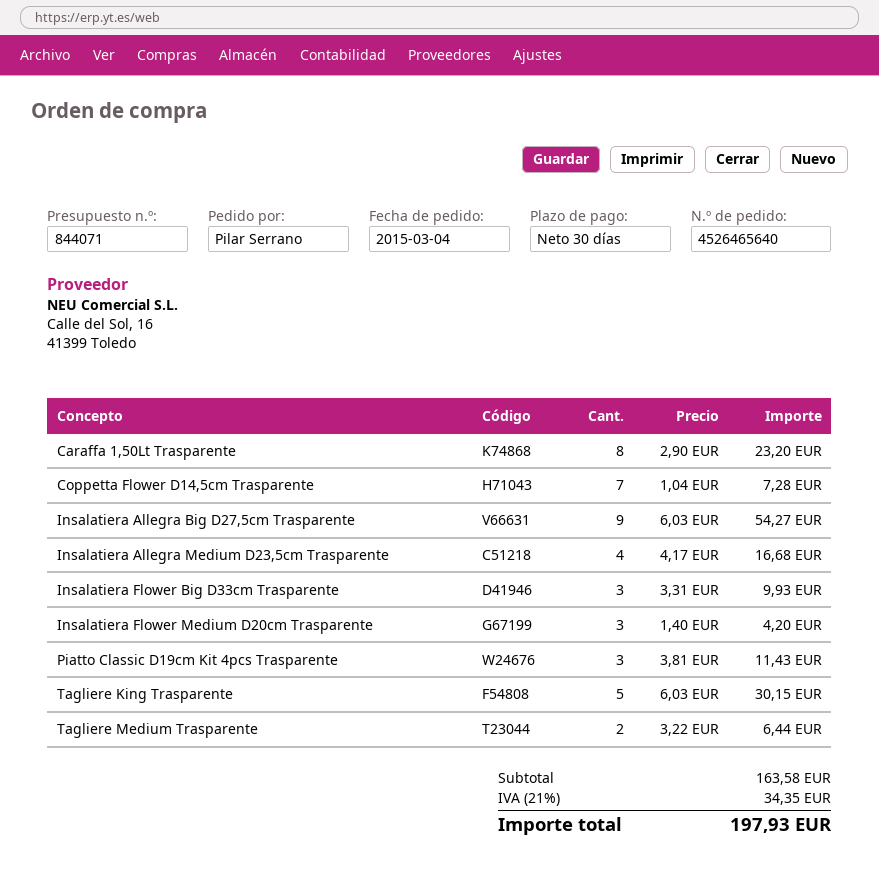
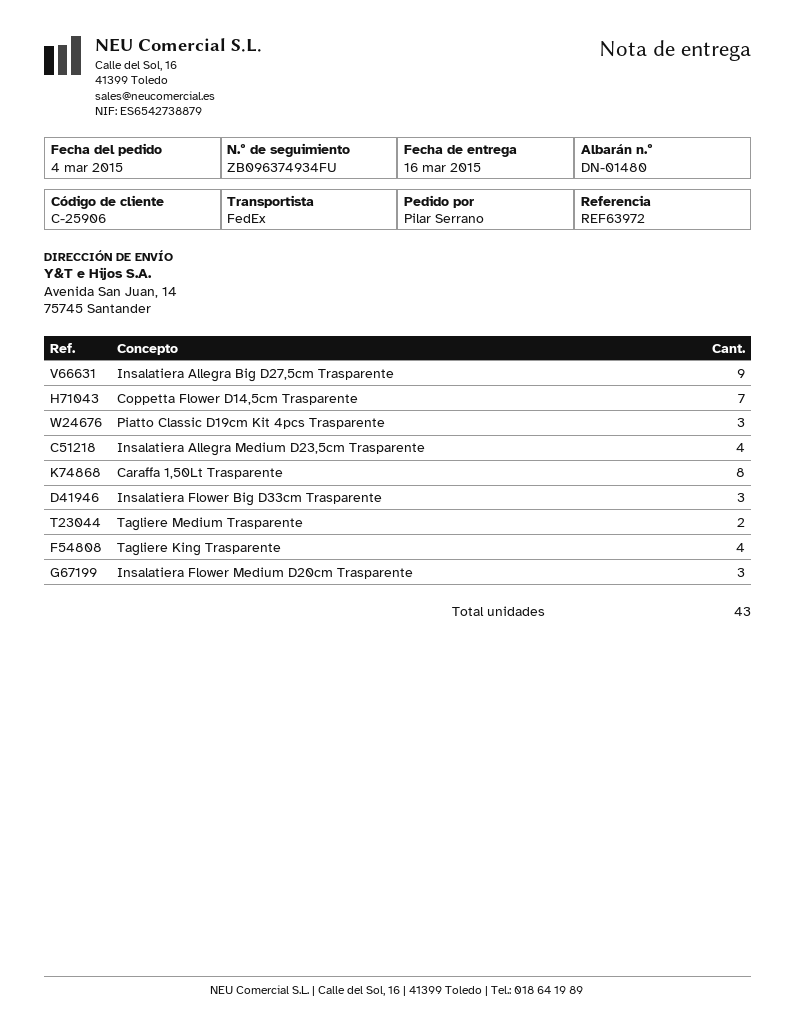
Tagliere King Trasparente: 5 -> 4

